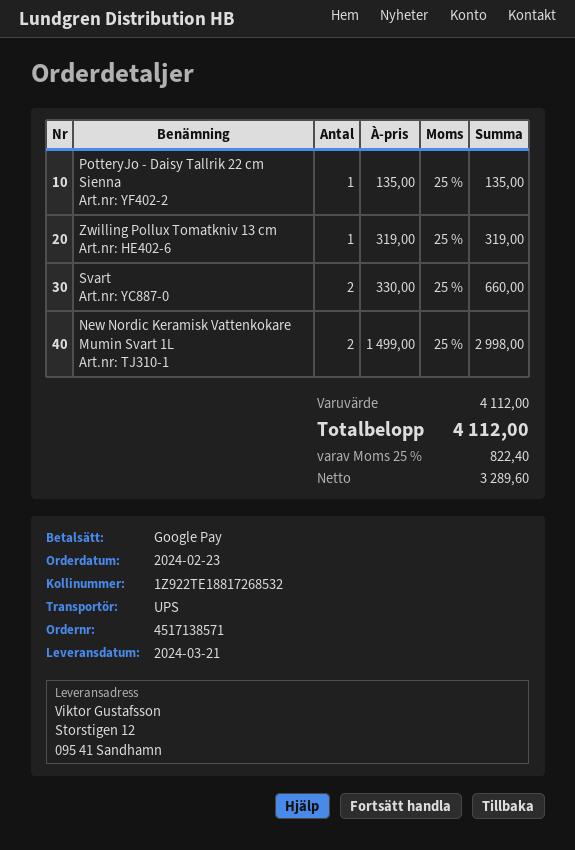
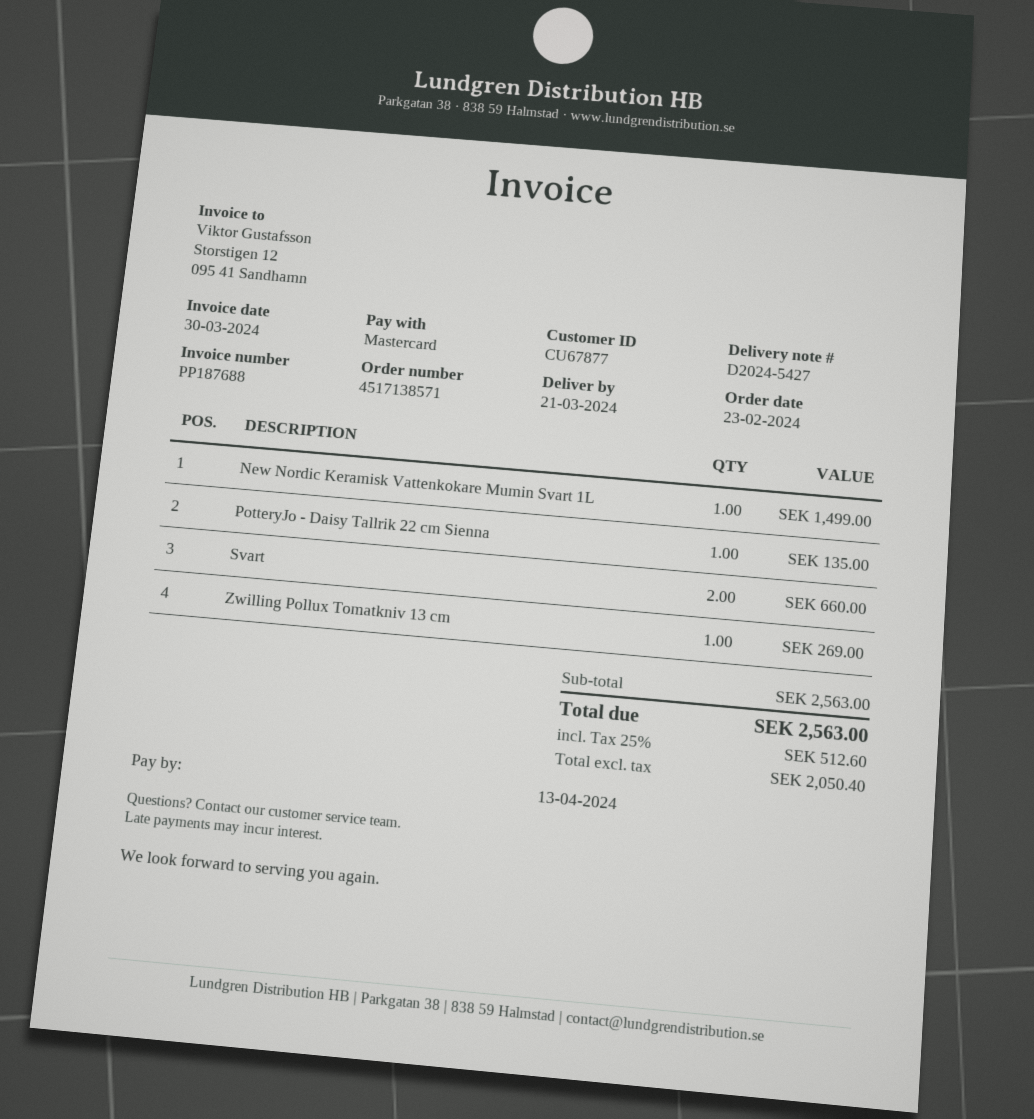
payment method: Google Pay -> Mastercard
Zwilling Pollux Tomatkniv 13 cm: 1 for 319.00 -> 1 for 269.00
New Nordic Keramisk Vattenkokare Mumin Svart 1L: 2 for 2998.00 -> 1 for 1499.00
subtotal: 4112.00 -> 2563.00
net: 3289.60 -> 2050.40
tax: 25% = 822.40 -> 25% = 512.60
total: 4112.00 -> 2563.00

